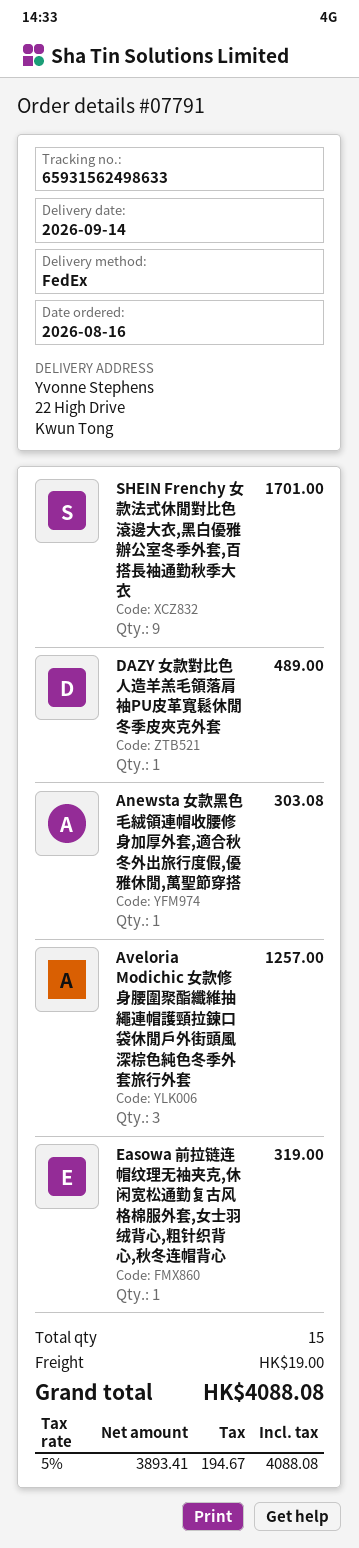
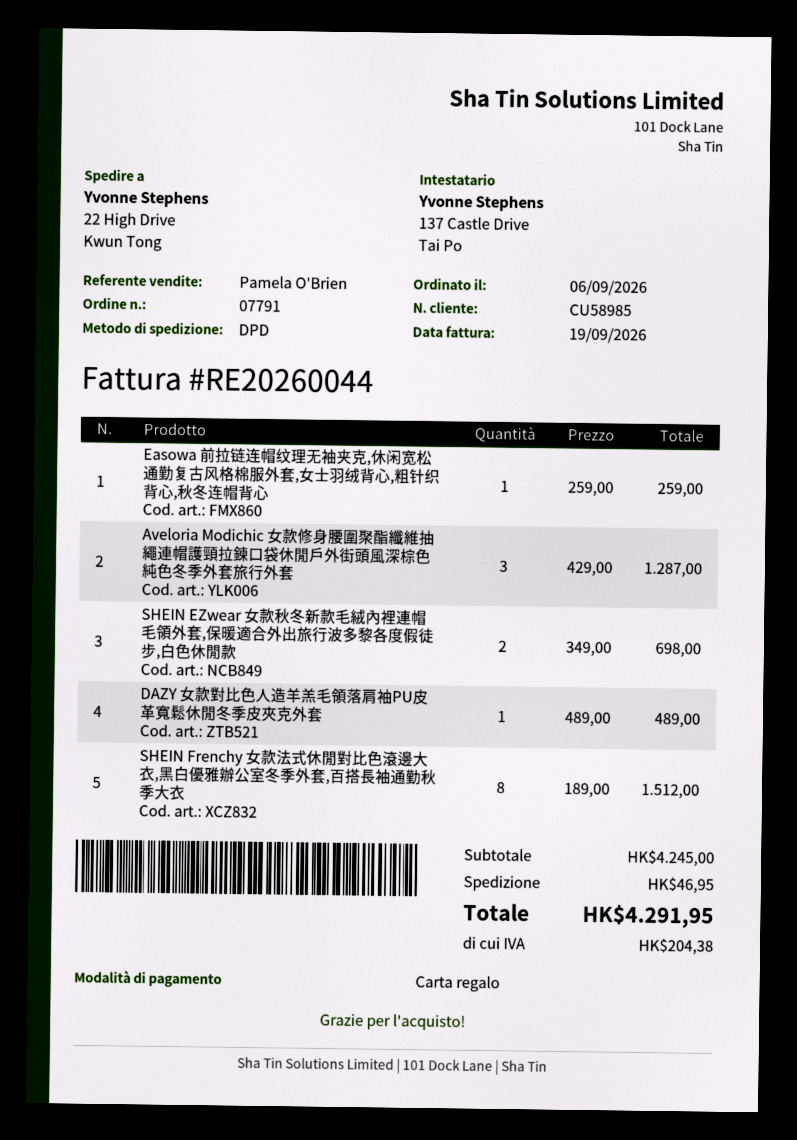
order date: 2026-08-16 -> 2026-09-06
shipping method: FedEx -> DPD
SHEIN Frenchy 女款法式休閒對比色滾邊大衣,黑白優雅辦公室冬季外套,百搭長袖通勤秋季大衣: 9 for 1701.00 -> 8 for 1512.00
Anewsta 女款黑色毛絨領連帽收腰修身加厚外套,適合秋冬外出旅行度假,優雅休閒,萬聖節穿搭: 1 for 303.08 -> none
Aveloria Modichic 女款修身腰圍聚酯纖維抽繩連帽護頸拉鍊口袋休閒戶外街頭風深棕色純色冬季外套旅行外套: 3 for 1257.00 -> 3 for 1287.00
Easowa 前拉链连帽纹理无袖夹克,休闲宽松通勤复古风格棉服外套,女士羽绒背心,粗针织背心,秋冬连帽背心: 1 for 319.00 -> 1 for 259.00
SHEIN EZwear 女款秋冬新款毛絨內裡連帽毛領外套,保暖適合外出旅行波多黎各度假徒步,白色休閒款: none -> 2 for 698.00
shipping: 19.00 -> 46.95
tax: 194.67 -> 204.38
total: 4088.08 -> 4291.95

